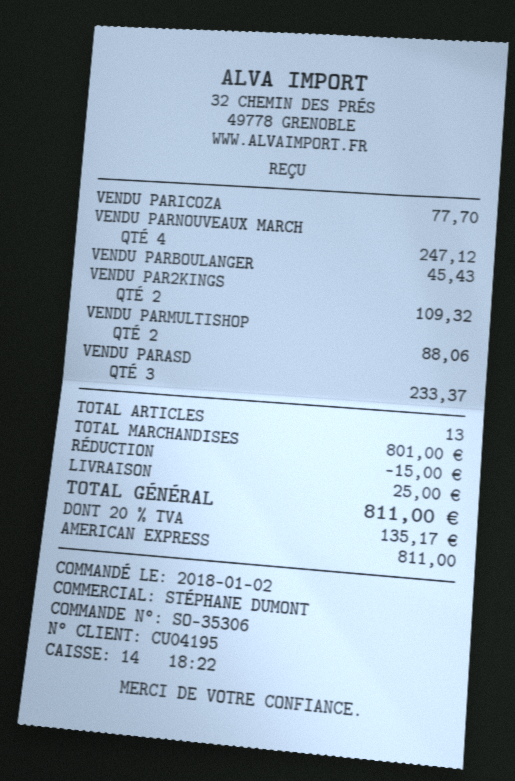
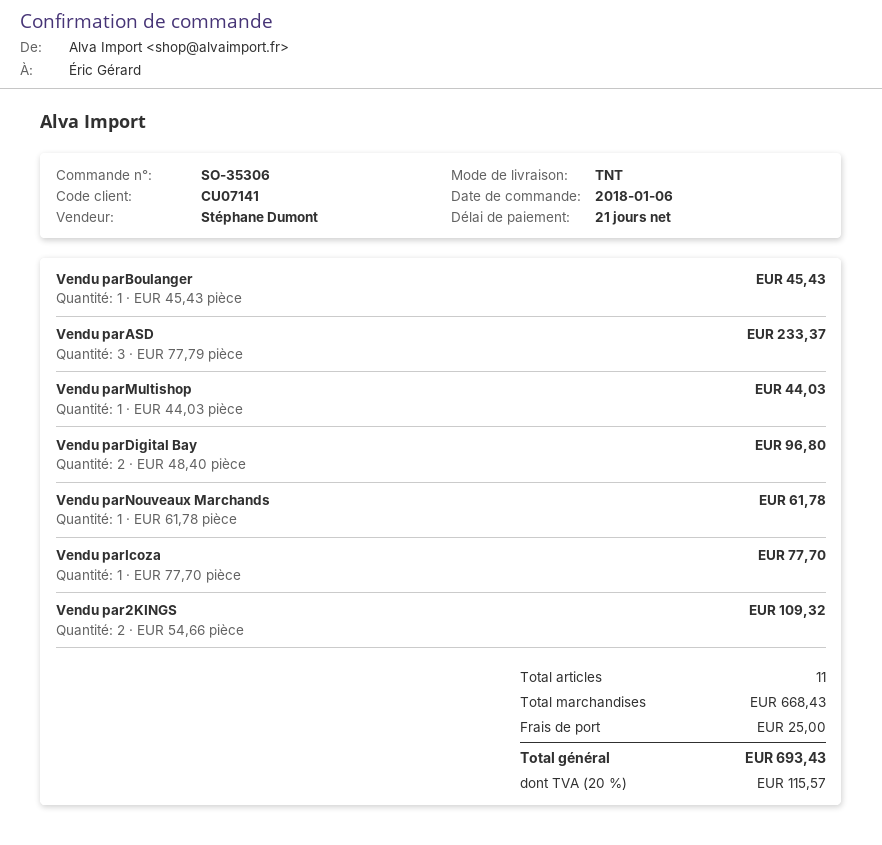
order date: 2018-01-02 -> 2018-01-06
customer number: CU04195 -> CU07141
VENDU PARNOUVEAUX MARCH: 4 for 247.12 -> 1 for 61.78
VENDU PARMULTISHOP: 2 for 88.06 -> 1 for 44.03
Vendu parDigital Bay: none -> 2 for 96.80
total quantity: 13 -> 11
subtotal: 801.00 -> 668.43
discount: 15.00 -> none
tax: 20% = 135.17 -> 20% = 115.57
total: 811.00 -> 693.43

